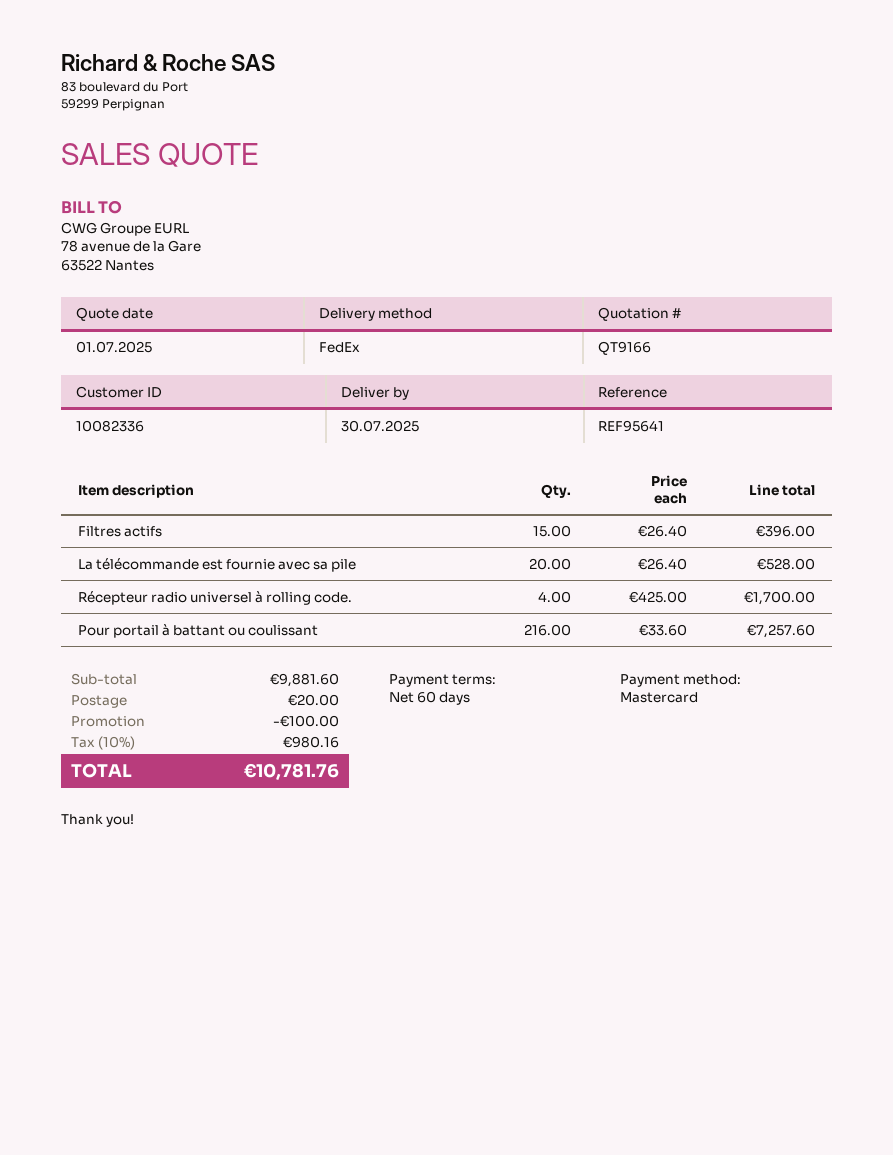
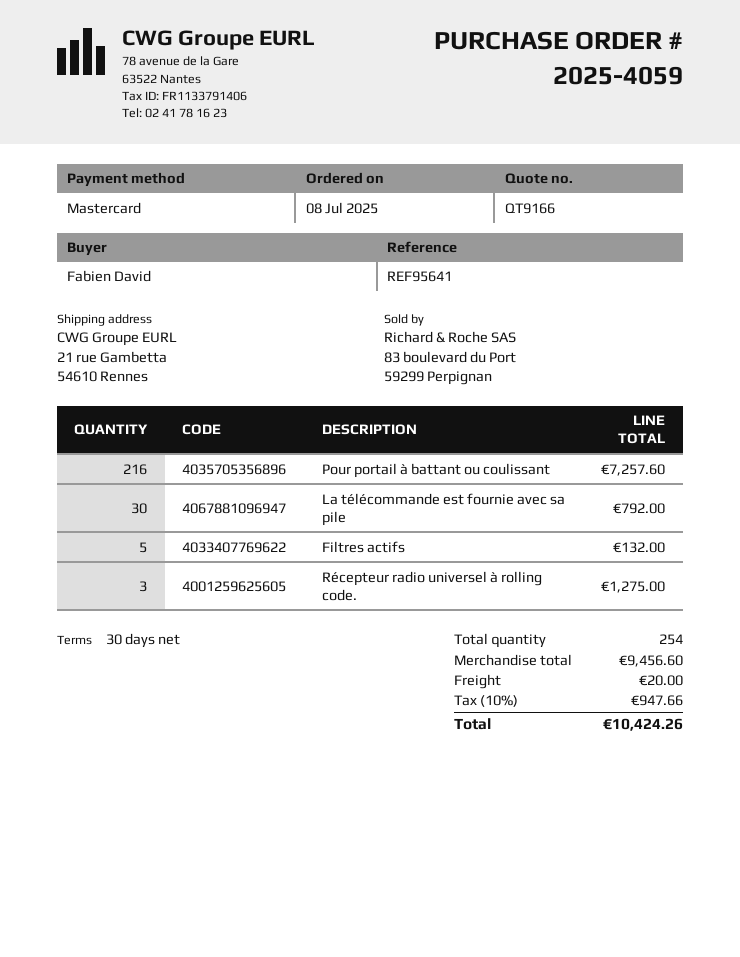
payment terms: 60 days -> 30 days
Filtres actifs: 15 for 396.00 -> 5 for 132.00
La télécommande est fournie avec sa pile: 20 for 528.00 -> 30 for 792.00
Récepteur radio universel à rolling code.: 4 for 1700.00 -> 3 for 1275.00
subtotal: 9881.60 -> 9456.60
discount: 100.00 -> none
tax: 10% = 980.16 -> 10% = 947.66
total: 10781.76 -> 10424.26

